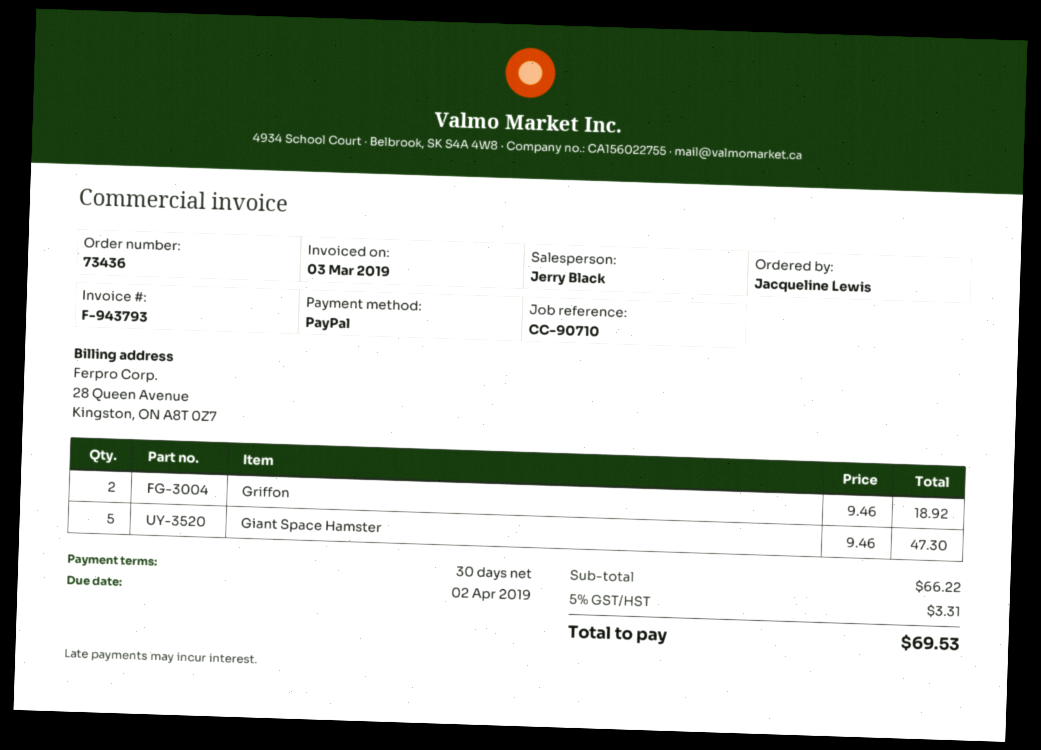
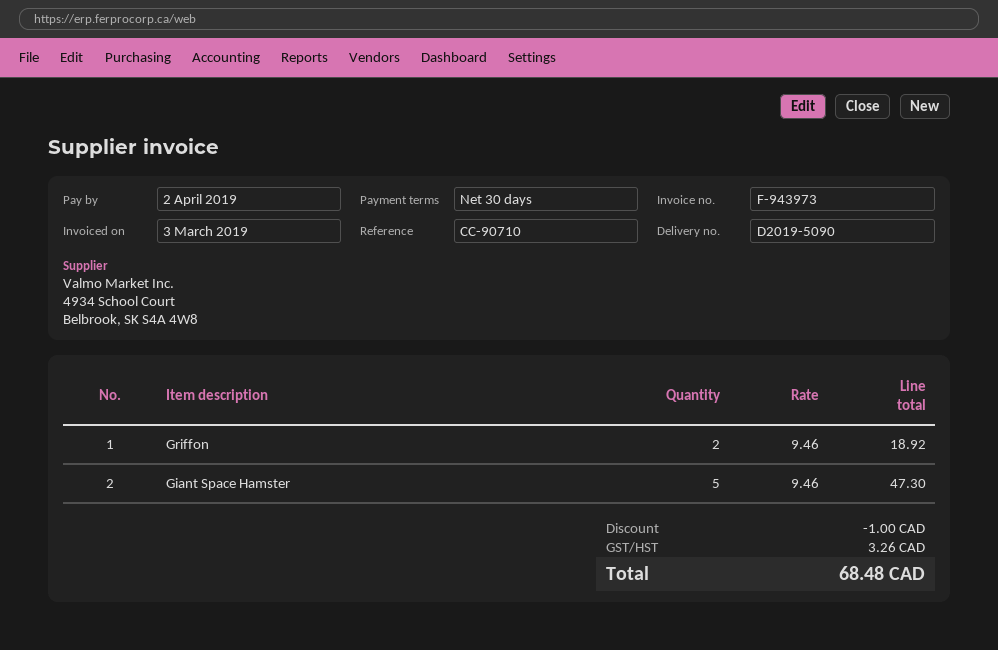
invoice number: F-943793 -> F-943973
discount: none -> 1.00
tax: 3.31 -> 3.26
total: 69.53 -> 68.48

